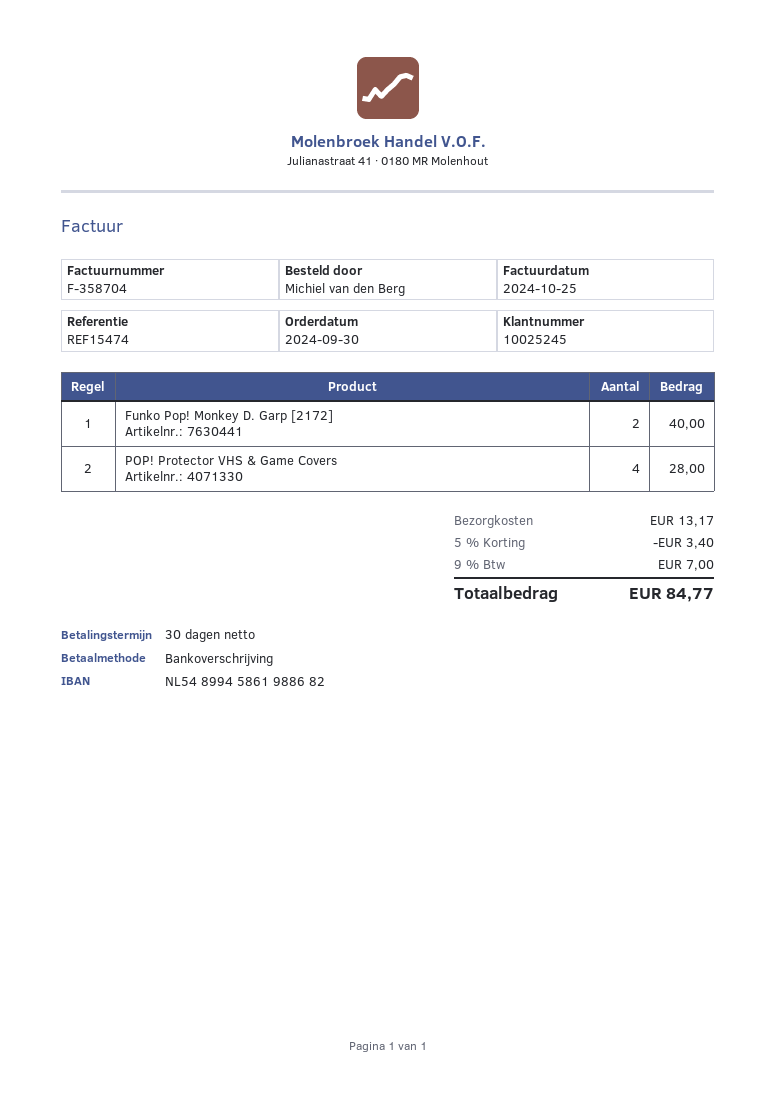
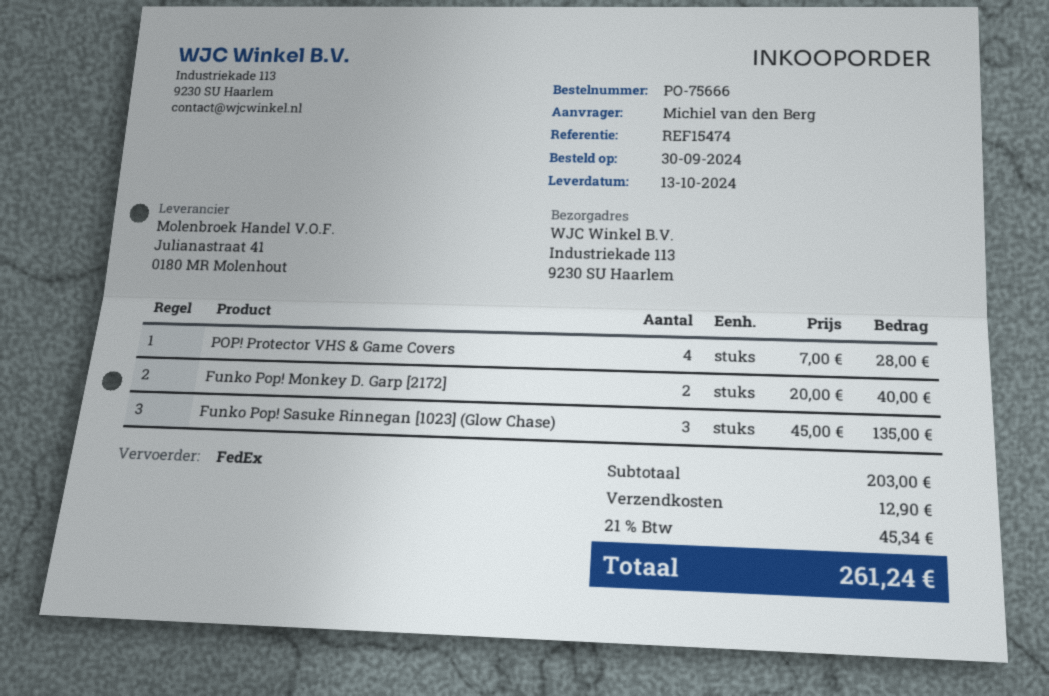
Funko Pop! Sasuke Rinnegan [1023] (Glow Chase): none -> 3 for 135.00
discount: 5% = 3.40 -> none
shipping: 13.17 -> 12.90
tax: 9% = 7.00 -> 21% = 45.34
total: 84.77 -> 261.24

